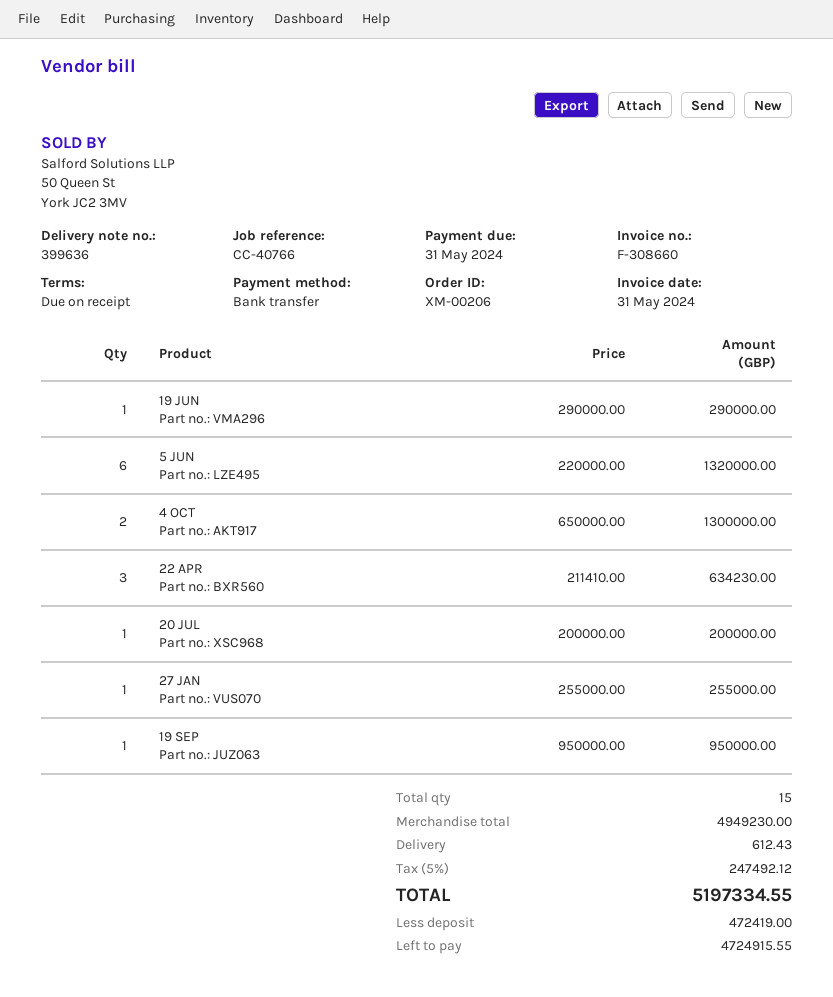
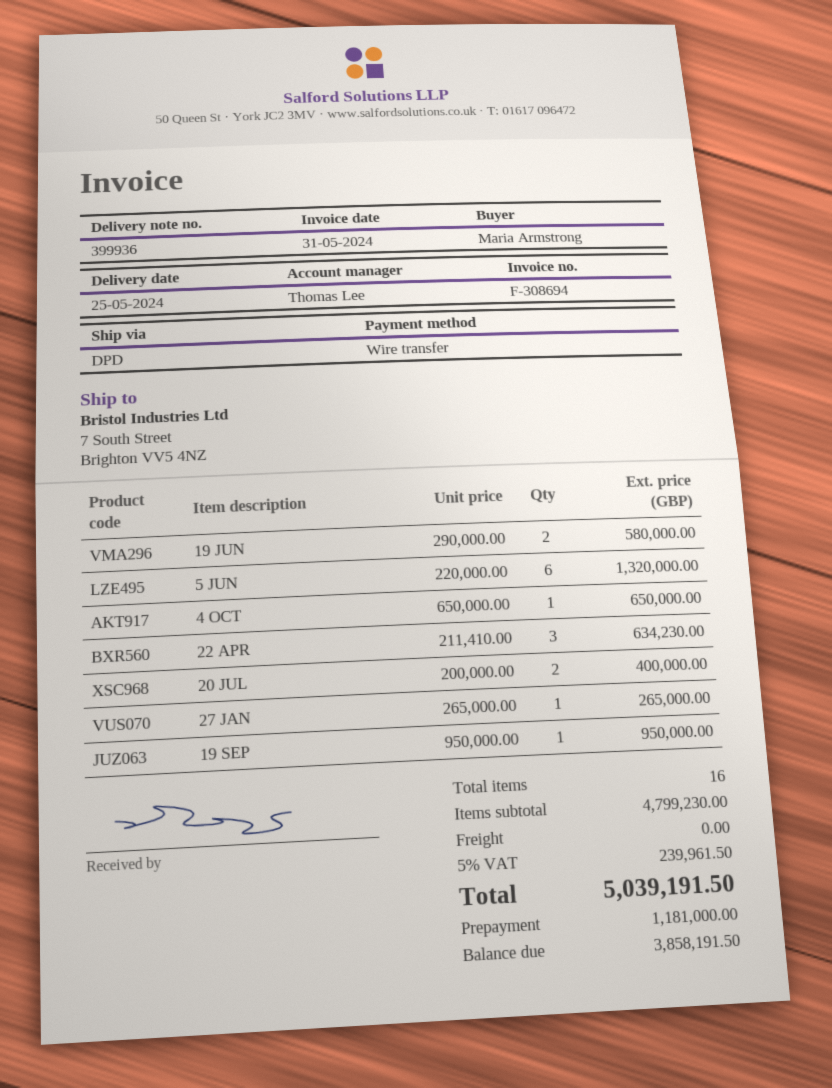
delivery note number: 399636 -> 399936
invoice number: F-308660 -> F-308694
19 JUN: 1 x 290000.00 = 290000.00 -> 2 x 290000.00 = 580000.00
4 OCT: 2 x 650000.00 = 1300000.00 -> 1 x 650000.00 = 650000.00
20 JUL: 1 x 200000.00 = 200000.00 -> 2 x 200000.00 = 400000.00
27 JAN: 1 x 255000.00 = 255000.00 -> 1 x 265000.00 = 265000.00
total quantity: 15 -> 16
subtotal: 4949230.00 -> 4799230.00
shipping: 612.43 -> 0.00
tax: 5% = 247492.12 -> 5% = 239961.50
total: 5197334.55 -> 5039191.50
deposit: 472419.00 -> 1181000.00
balance: 4724915.55 -> 3858191.50

